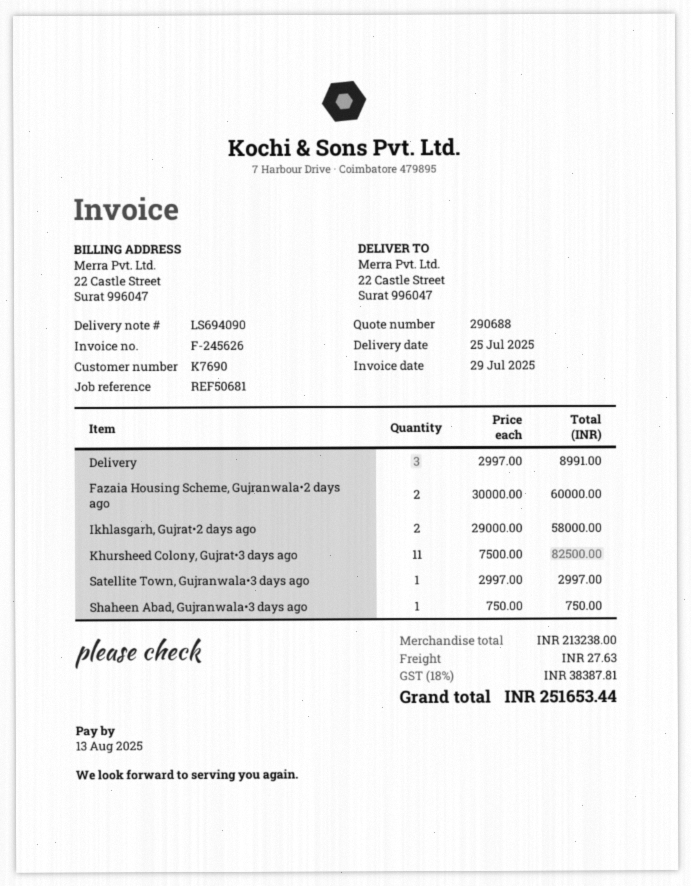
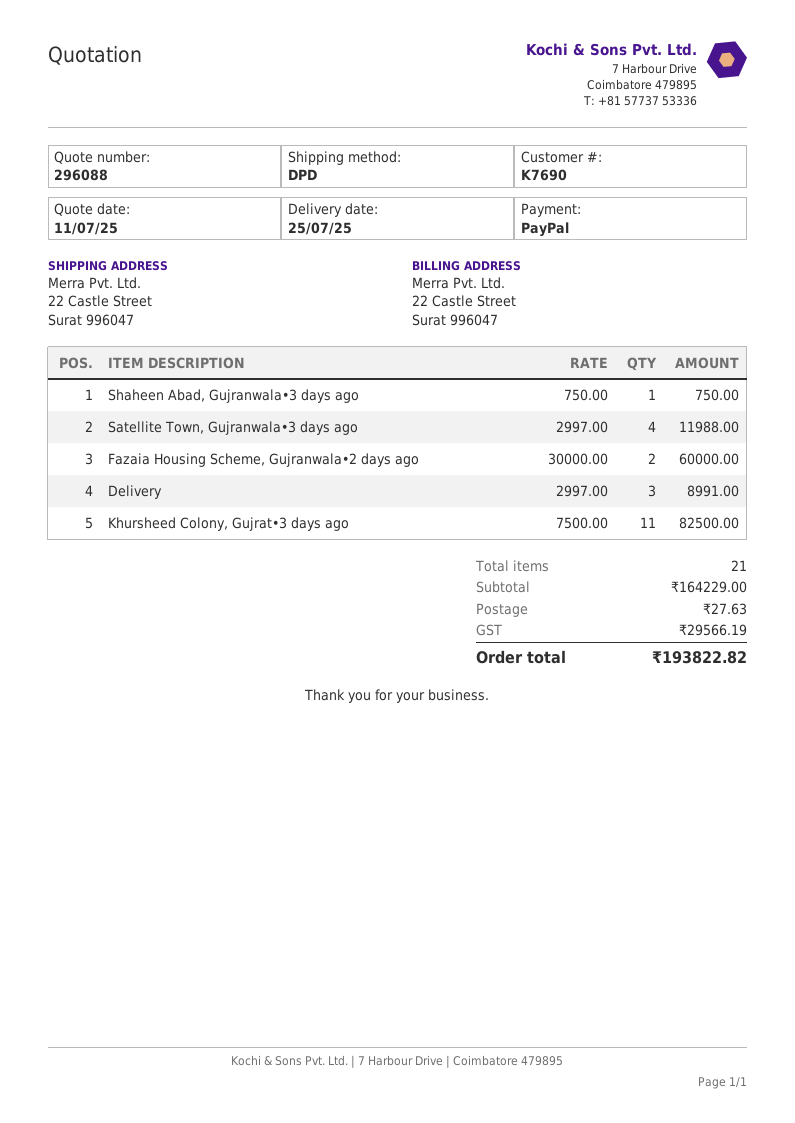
quote number: 290688 -> 296088
Ikhlasgarh, Gujrat•2 days ago: 2 x 29000.00 = 58000.00 -> none
Satellite Town, Gujranwala•3 days ago: 1 x 2997.00 = 2997.00 -> 4 x 2997.00 = 11988.00
subtotal: 213238.00 -> 164229.00
tax: 38387.81 -> 29566.19
total: 251653.44 -> 193822.82

